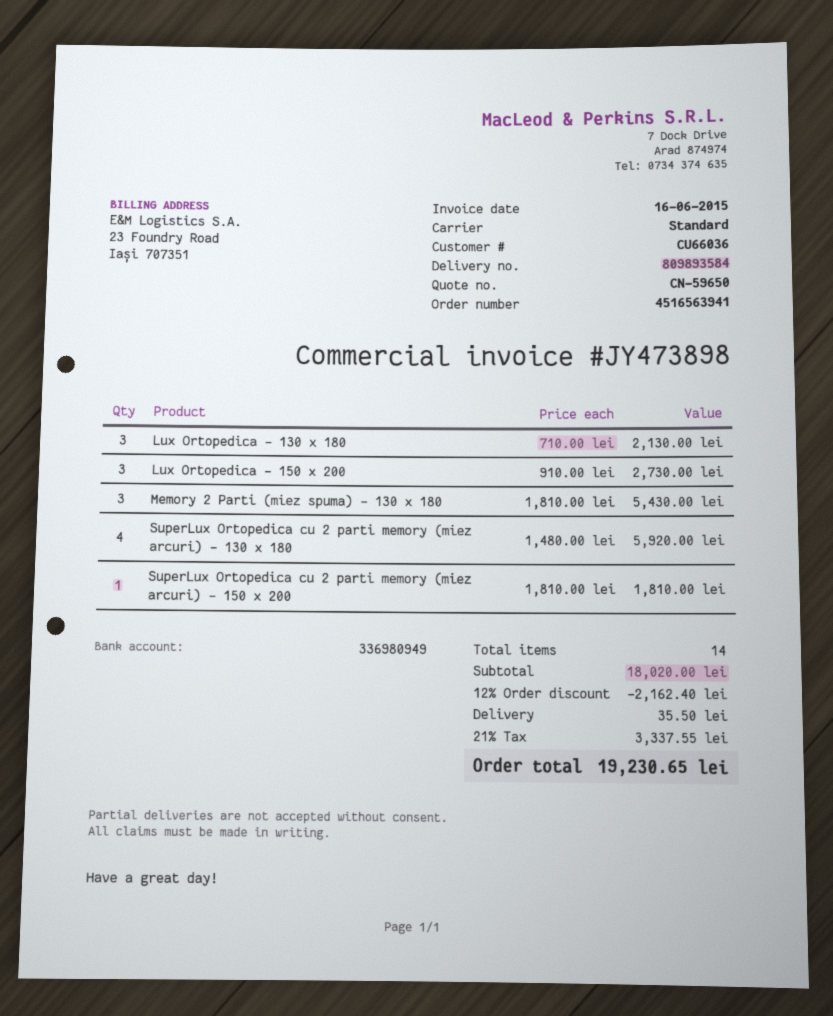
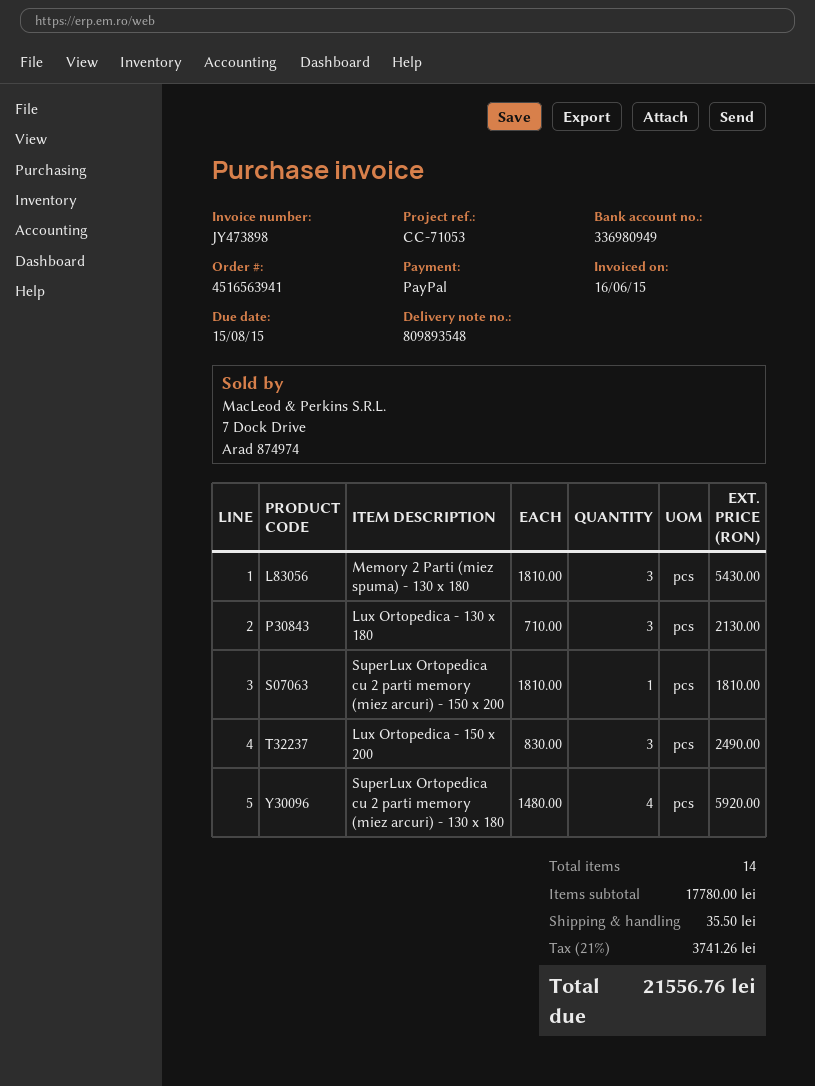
delivery note number: 809893584 -> 809893548
Lux Ortopedica - 150 x 200: 3 x 910.00 = 2730.00 -> 3 x 830.00 = 2490.00
subtotal: 18020.00 -> 17780.00
discount: 12% = 2162.40 -> none
tax: 21% = 3337.55 -> 21% = 3741.26
total: 19230.65 -> 21556.76

